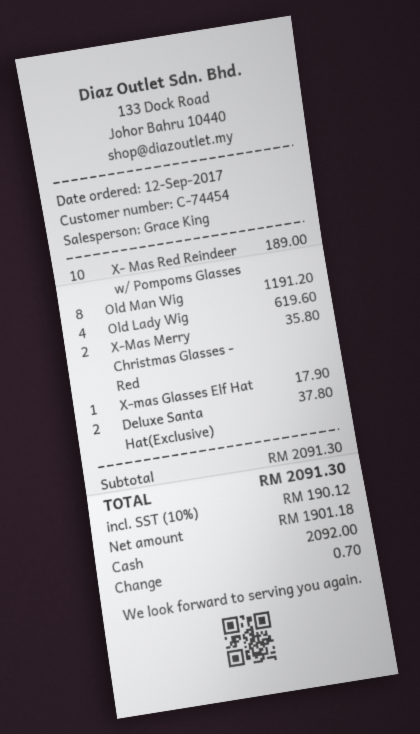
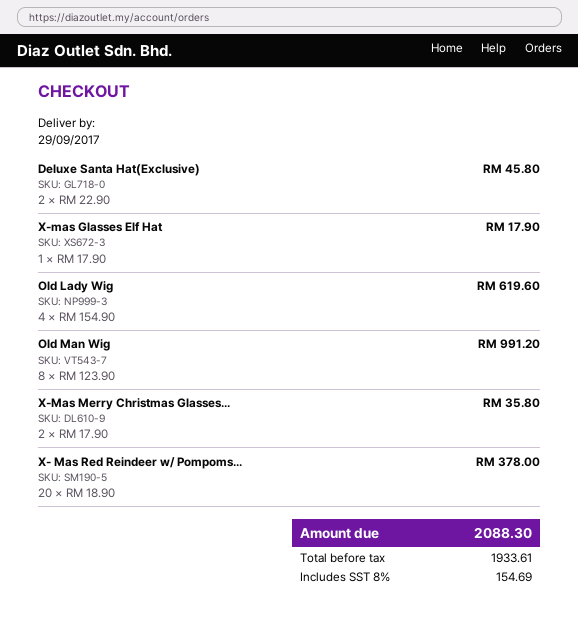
X- Mas Red Reindeer w/ Pompoms Glasses: 10 for 189.00 -> 20 for 378.00
Old Man Wig: 8 for 1191.20 -> 8 for 991.20
Deluxe Santa Hat(Exclusive): 2 for 37.80 -> 2 for 45.80
net: 1901.18 -> 1933.61
tax: 10% = 190.12 -> 8% = 154.69
total: 2091.30 -> 2088.30

